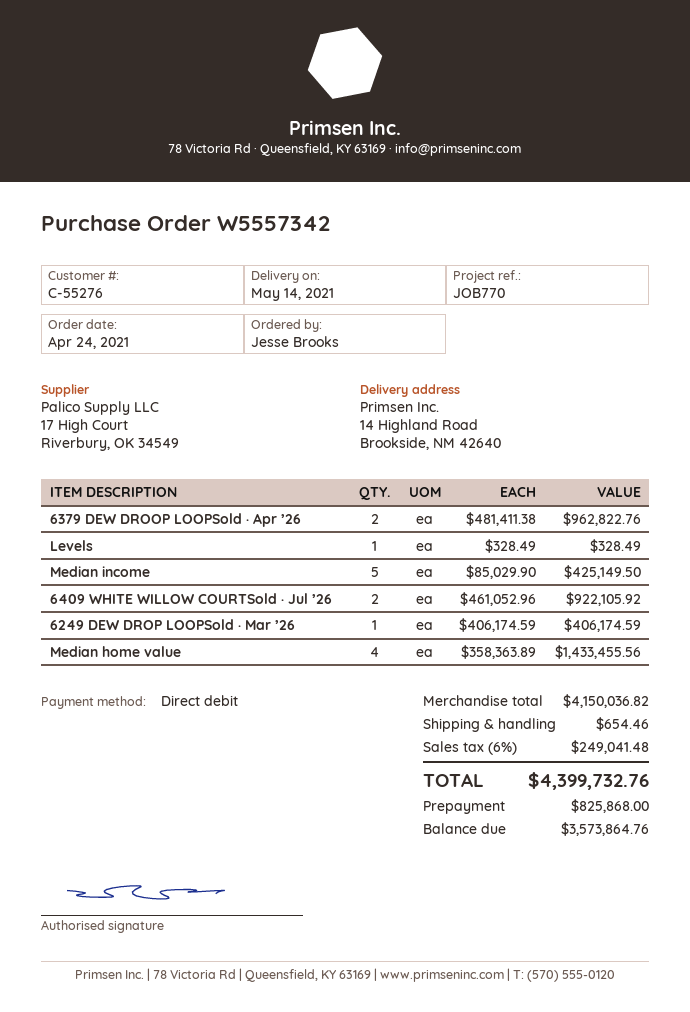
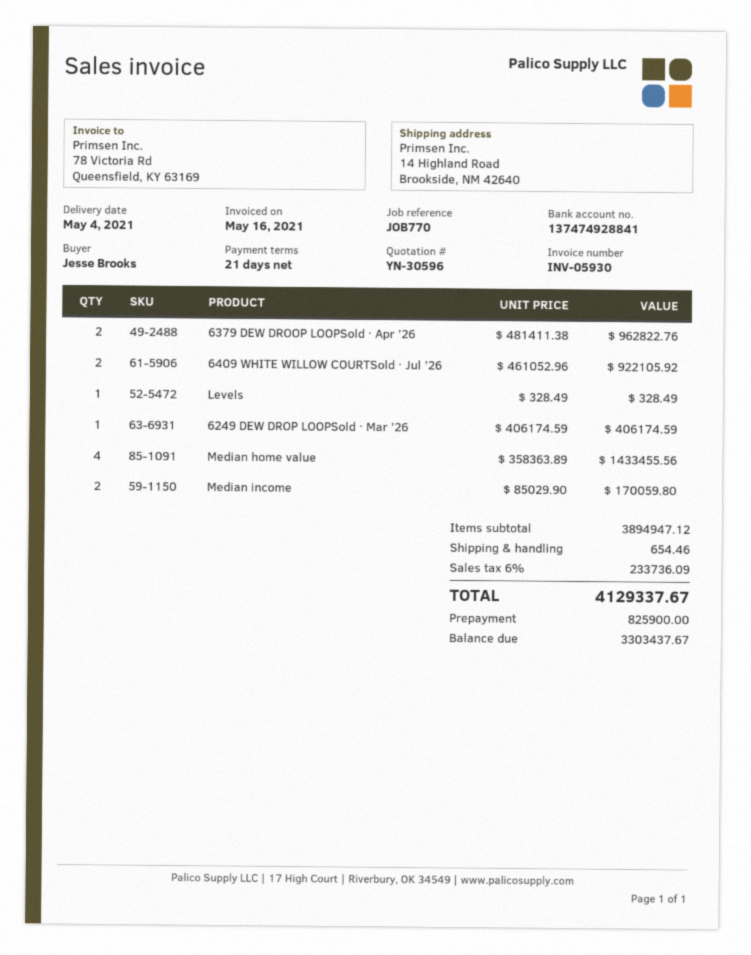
delivery date: 2021-05-14 -> 2021-05-04
Median income: 5 x 85029.90 = 425149.50 -> 2 x 85029.90 = 170059.80
subtotal: 4150036.82 -> 3894947.12
tax: 6% = 249041.48 -> 6% = 233736.09
total: 4399732.76 -> 4129337.67
deposit: 825868.00 -> 825900.00
balance: 3573864.76 -> 3303437.67

